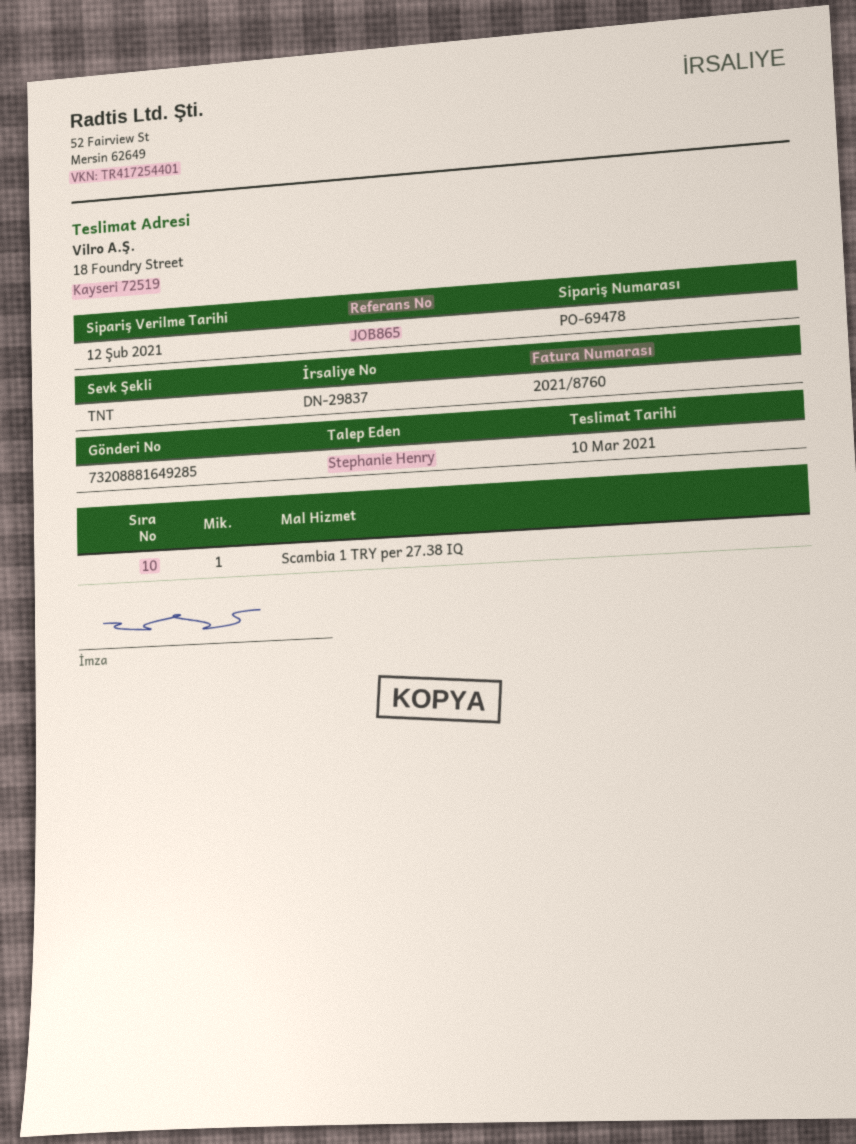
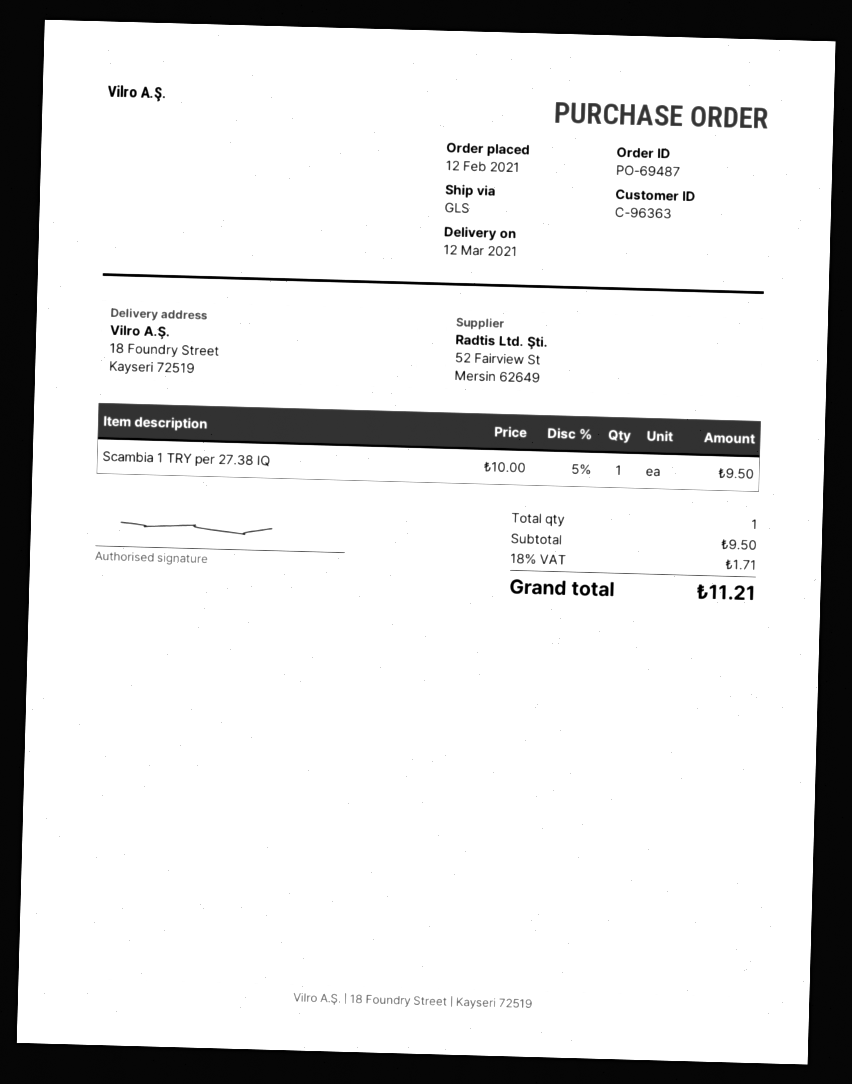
order number: PO-69478 -> PO-69487
delivery date: 2021-03-10 -> 2021-03-12
shipping method: TNT -> GLS

